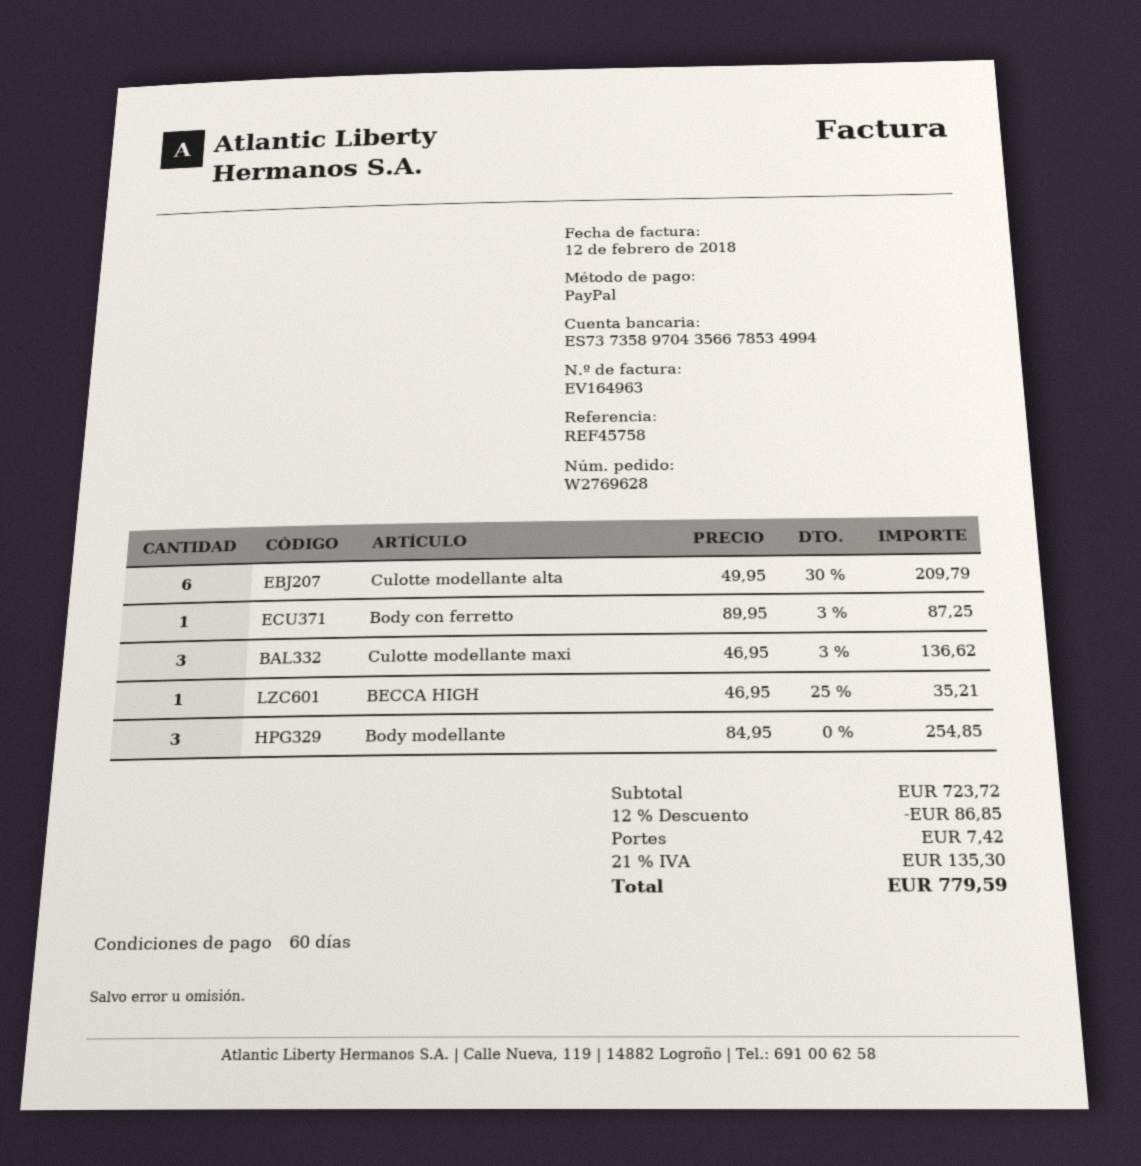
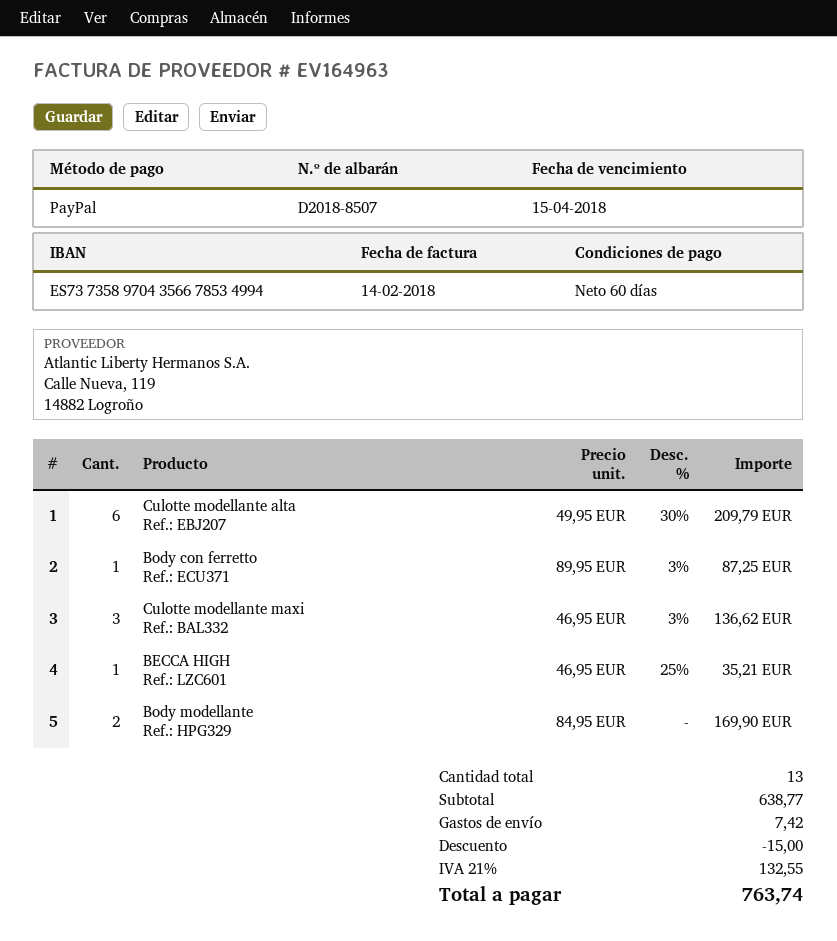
invoice date: 2018-02-12 -> 2018-02-14
Body modellante: 3 x 84.95 = 254.85 -> 2 x 84.95 = 169.90
subtotal: 723.72 -> 638.77
discount: 86.85 -> 15.00
tax: 21% = 135.30 -> 21% = 132.55
total: 779.59 -> 763.74

